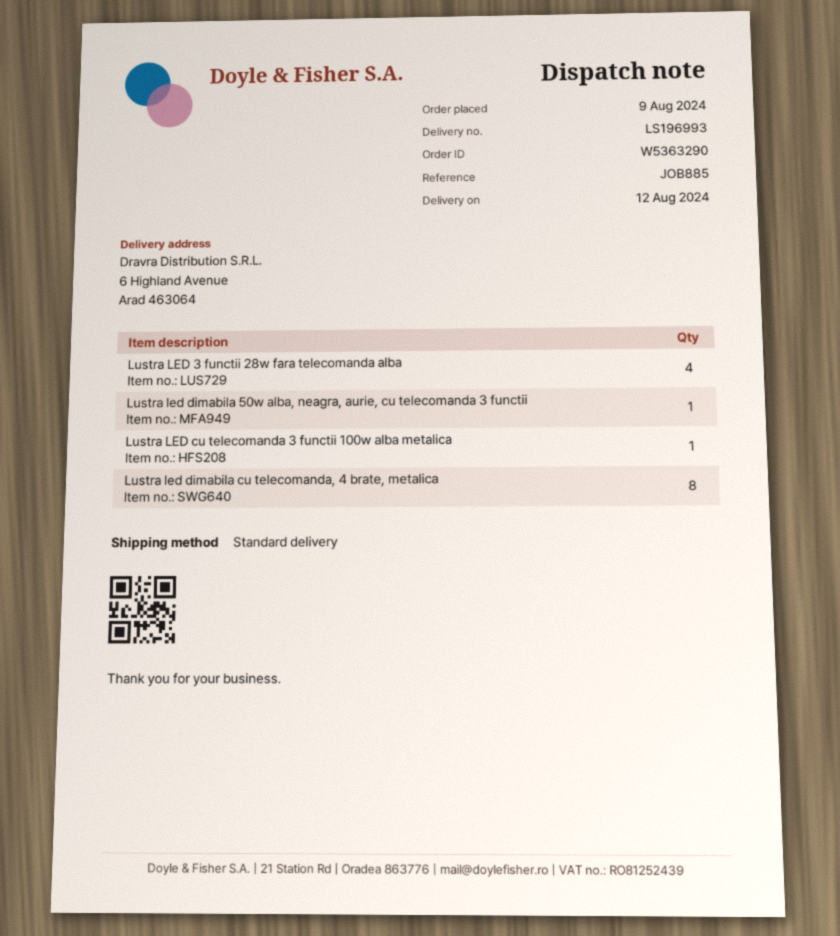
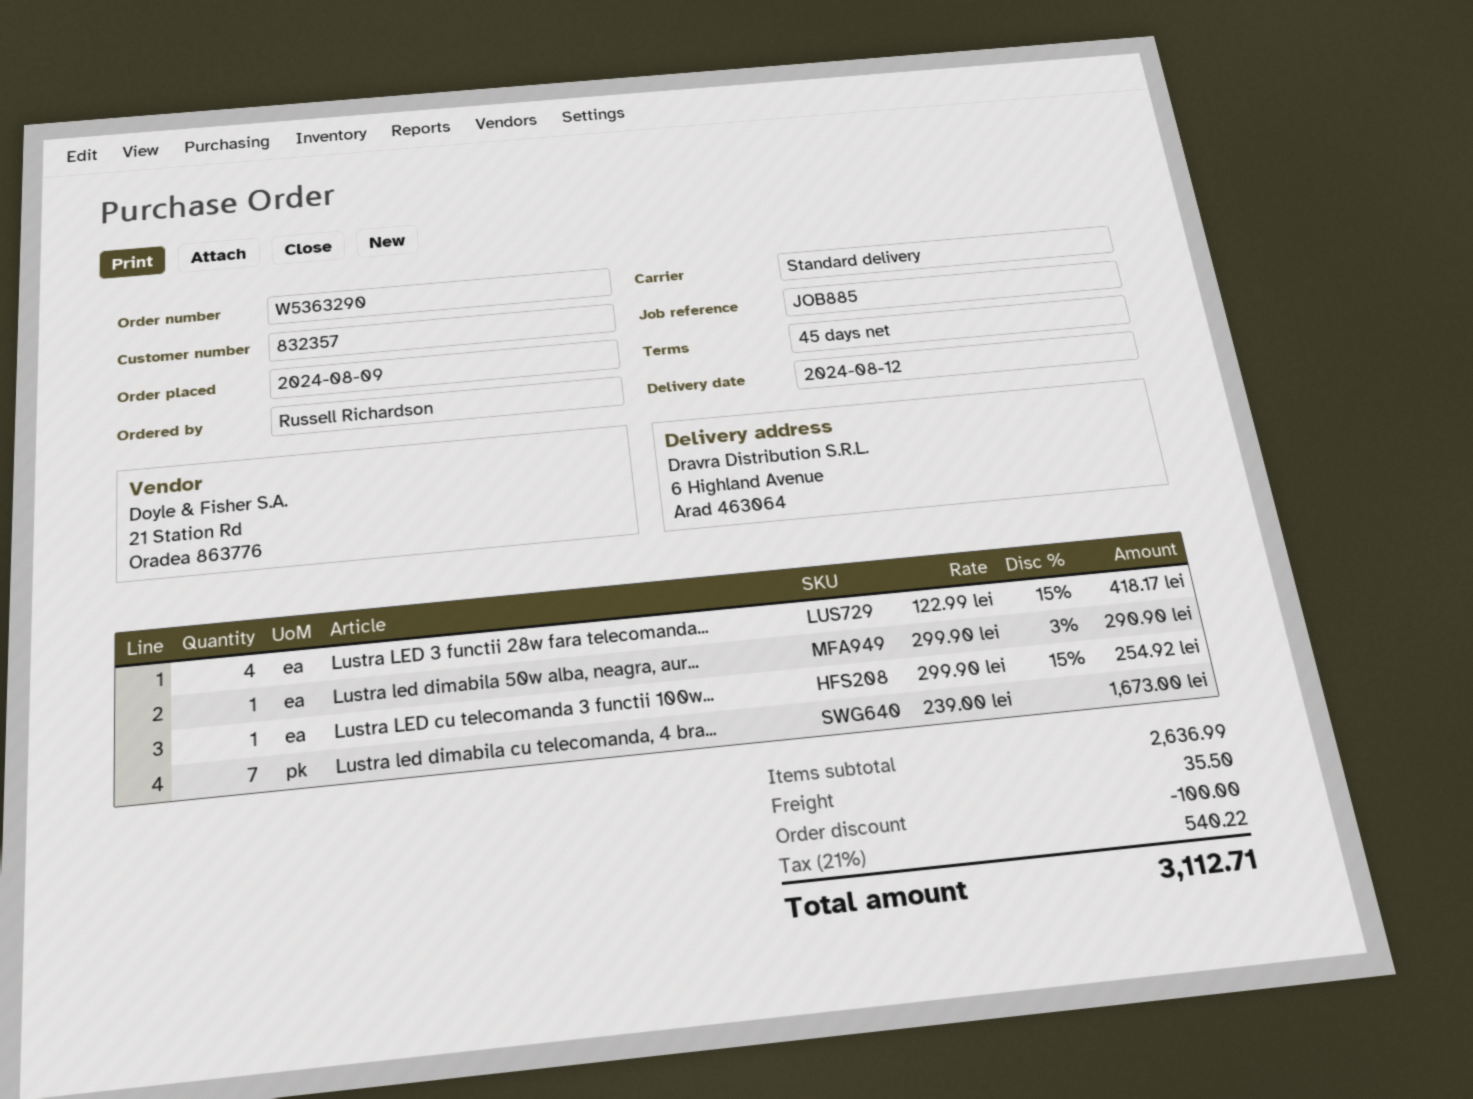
Lustra led dimabila cu telecomanda, 4 brate, metalica: 8 -> 7

